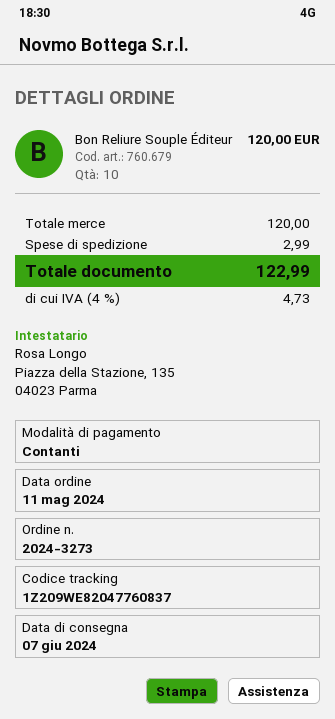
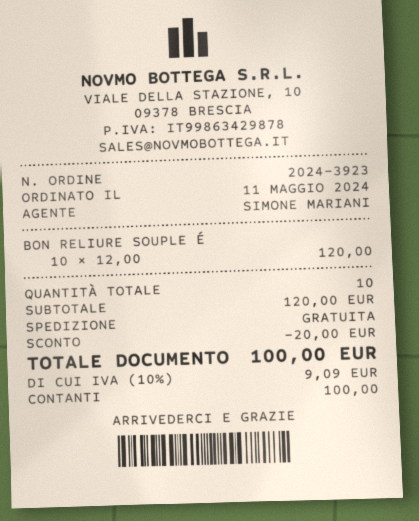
order number: 2024-3273 -> 2024-3923
discount: none -> 20.00
shipping: 2.99 -> 0.00
tax: 4% = 4.73 -> 10% = 9.09
total: 122.99 -> 100.00

